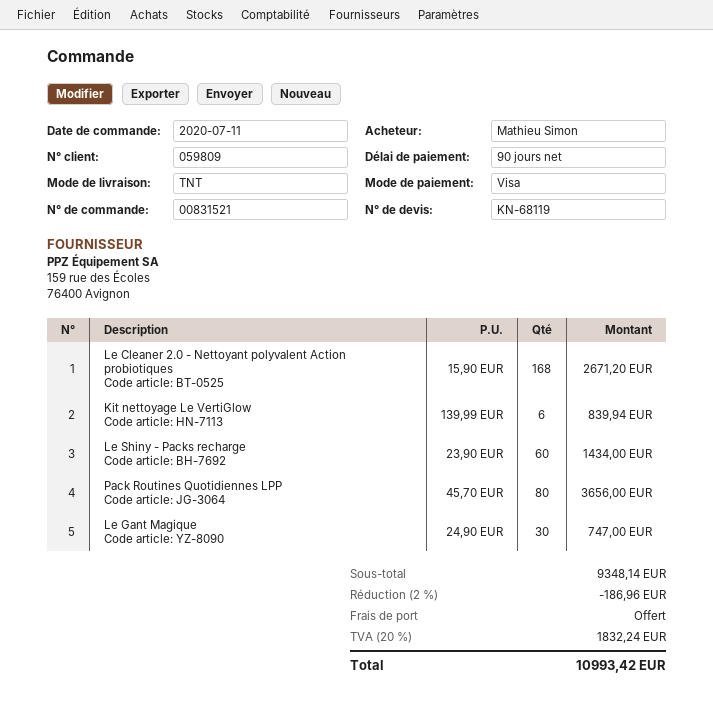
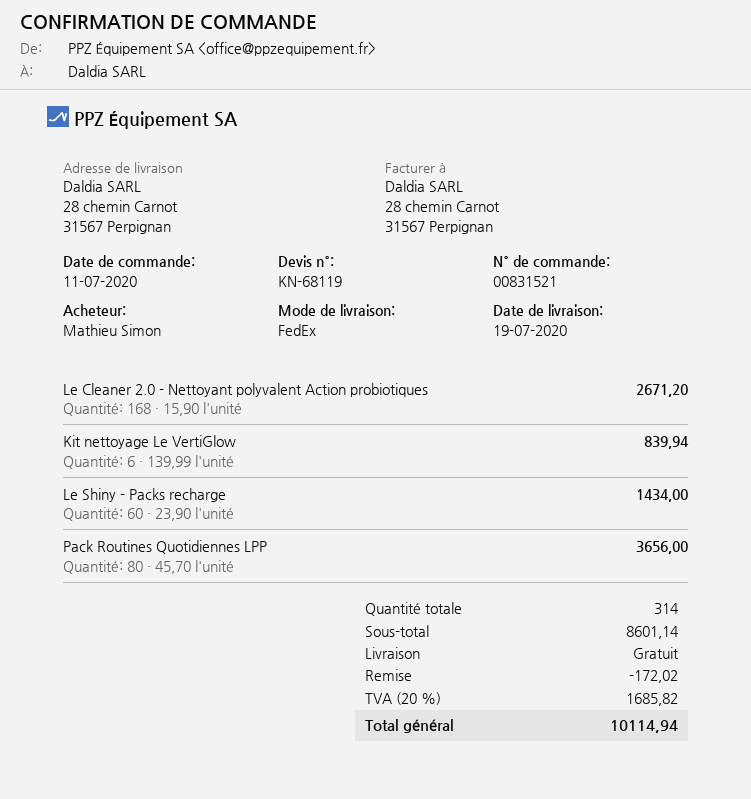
shipping method: TNT -> FedEx
Le Gant Magique: 30 x 24.90 = 747.00 -> none
subtotal: 9348.14 -> 8601.14
discount: 186.96 -> 172.02
tax: 20% = 1832.24 -> 20% = 1685.82
total: 10993.42 -> 10114.94

